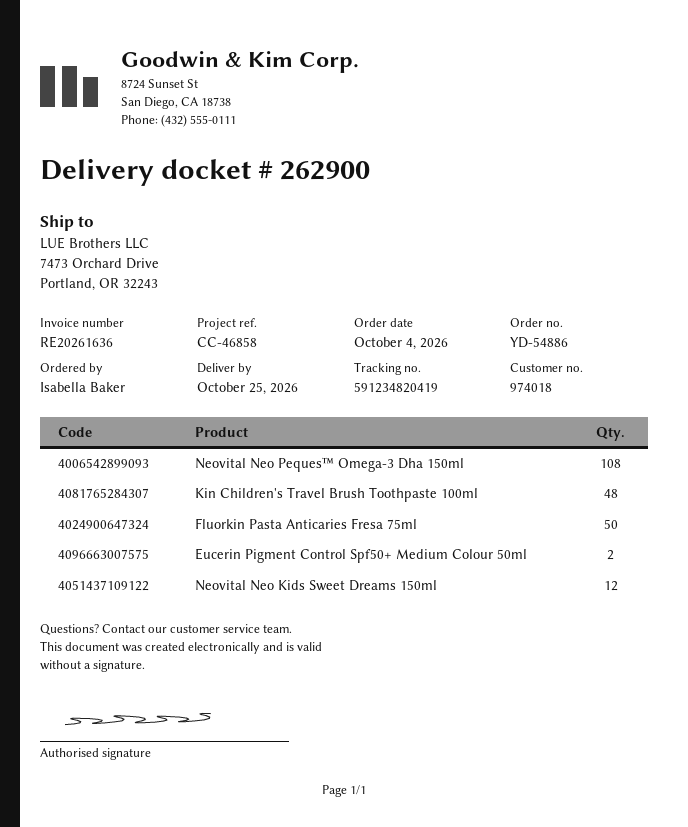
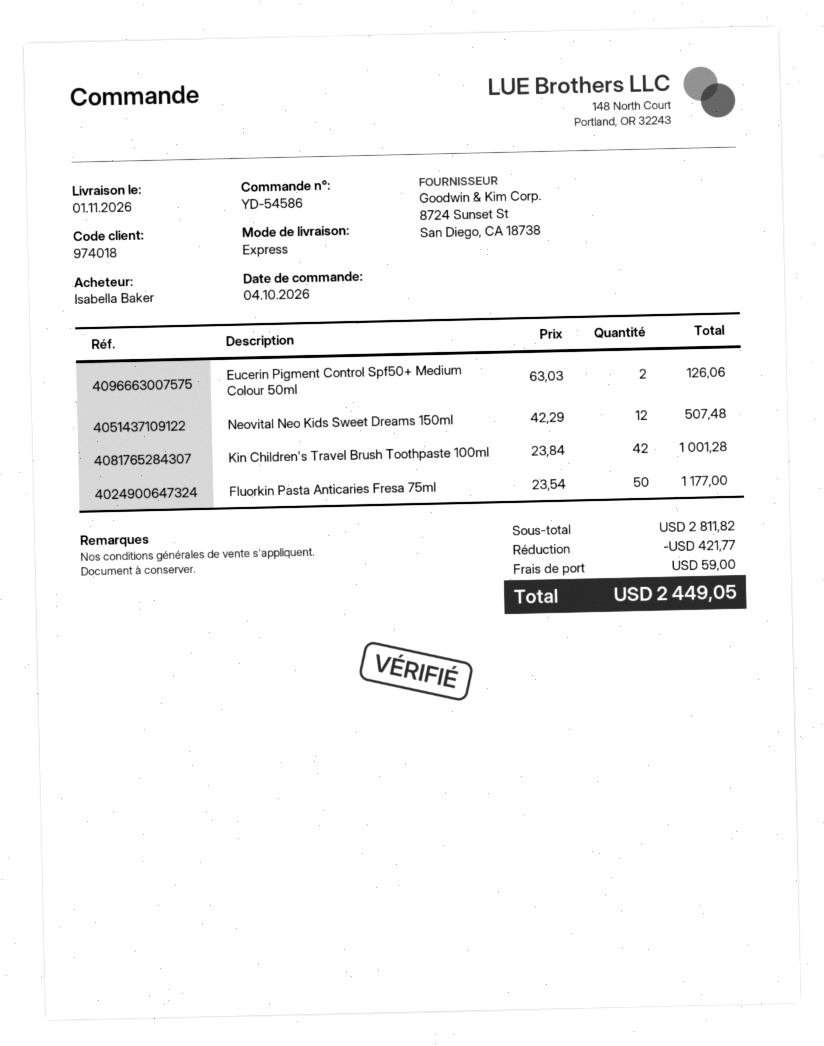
order number: YD-54886 -> YD-54586
delivery date: 2026-10-25 -> 2026-11-01
Neovital Neo Peques™ Omega-3 Dha 150ml: 108 -> none
Kin Children's Travel Brush Toothpaste 100ml: 48 -> 42

